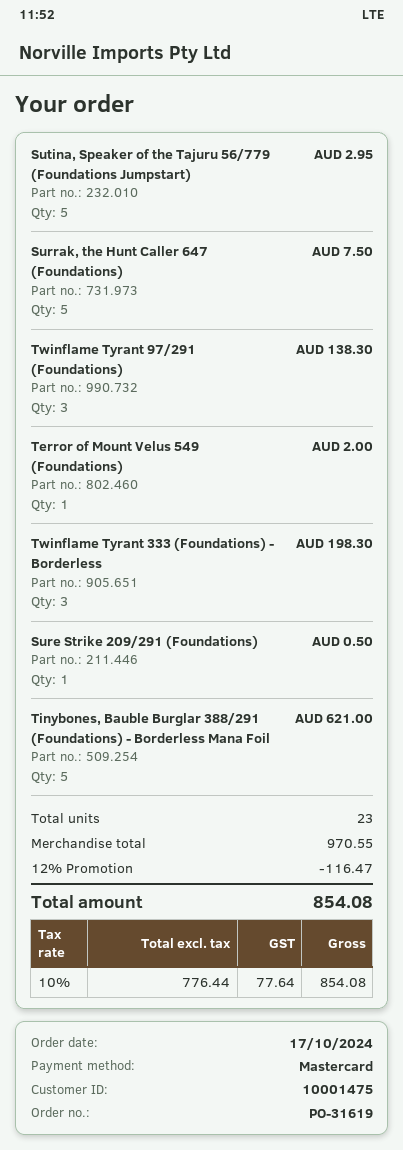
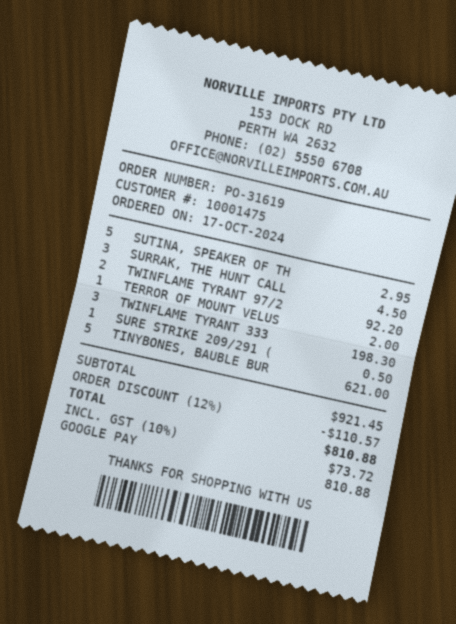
payment method: Mastercard -> Google Pay
Surrak, the Hunt Caller 647 (Foundations): 5 for 7.50 -> 3 for 4.50
Twinflame Tyrant 97/291 (Foundations): 3 for 138.30 -> 2 for 92.20
subtotal: 970.55 -> 921.45
discount: 12% = 116.47 -> 12% = 110.57
tax: 10% = 77.64 -> 10% = 73.72
total: 854.08 -> 810.88

